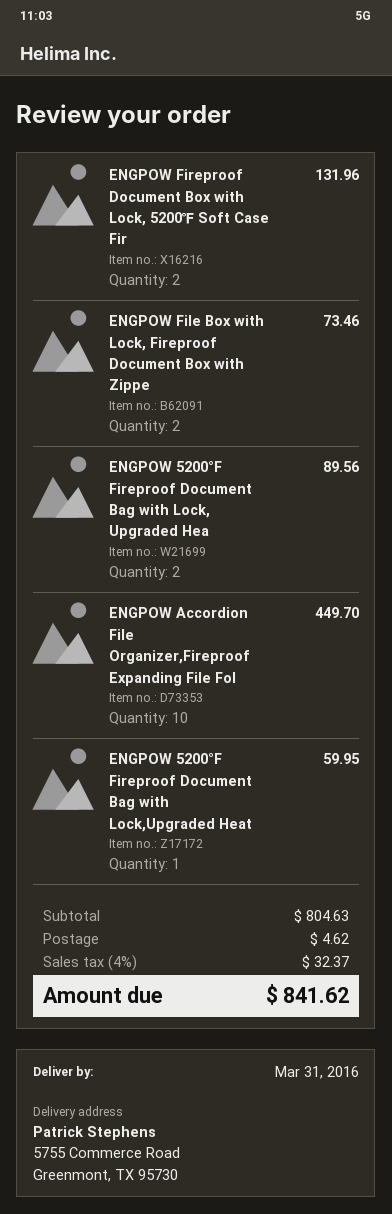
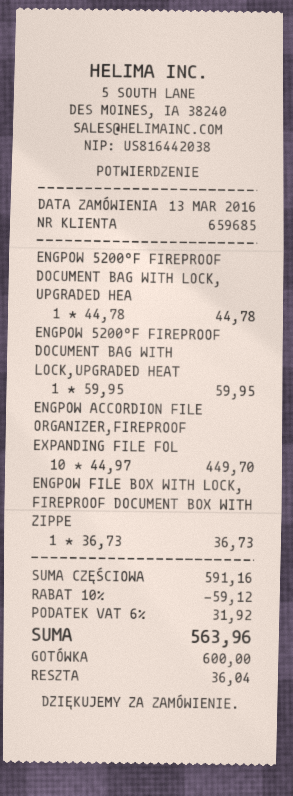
ENGPOW Fireproof Document Box with Lock, 5200℉ Soft Case Fir: 2 for 131.96 -> none
ENGPOW File Box with Lock, Fireproof Document Box with Zippe: 2 for 73.46 -> 1 for 36.73
ENGPOW 5200°F Fireproof Document Bag with Lock, Upgraded Hea: 2 for 89.56 -> 1 for 44.78
subtotal: 804.63 -> 591.16
discount: none -> 10% = 59.12
shipping: 4.62 -> none
tax: 4% = 32.37 -> 6% = 31.92
total: 841.62 -> 563.96

